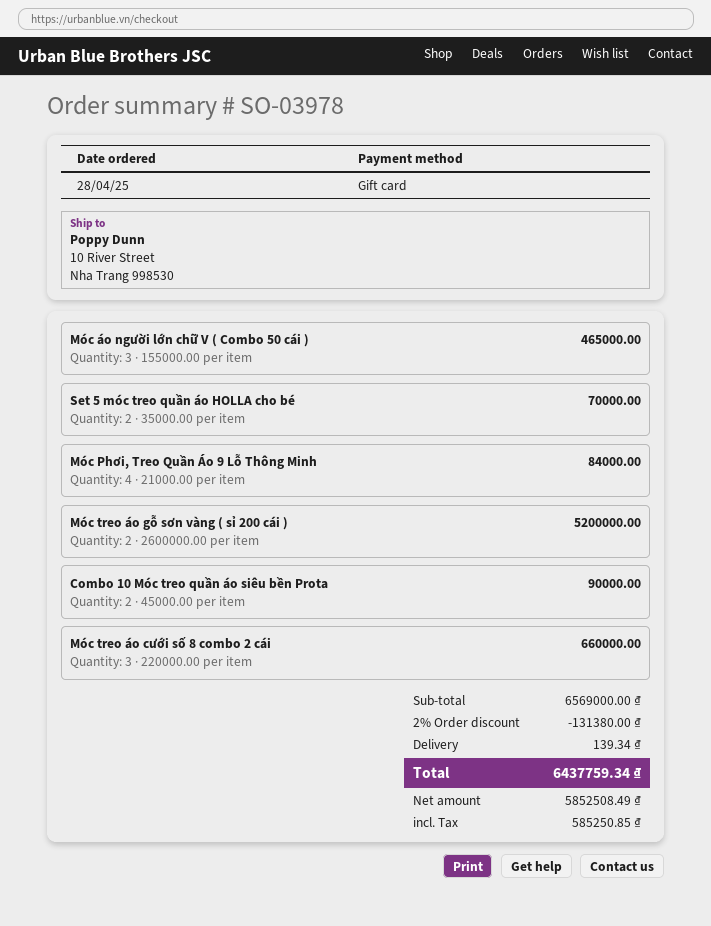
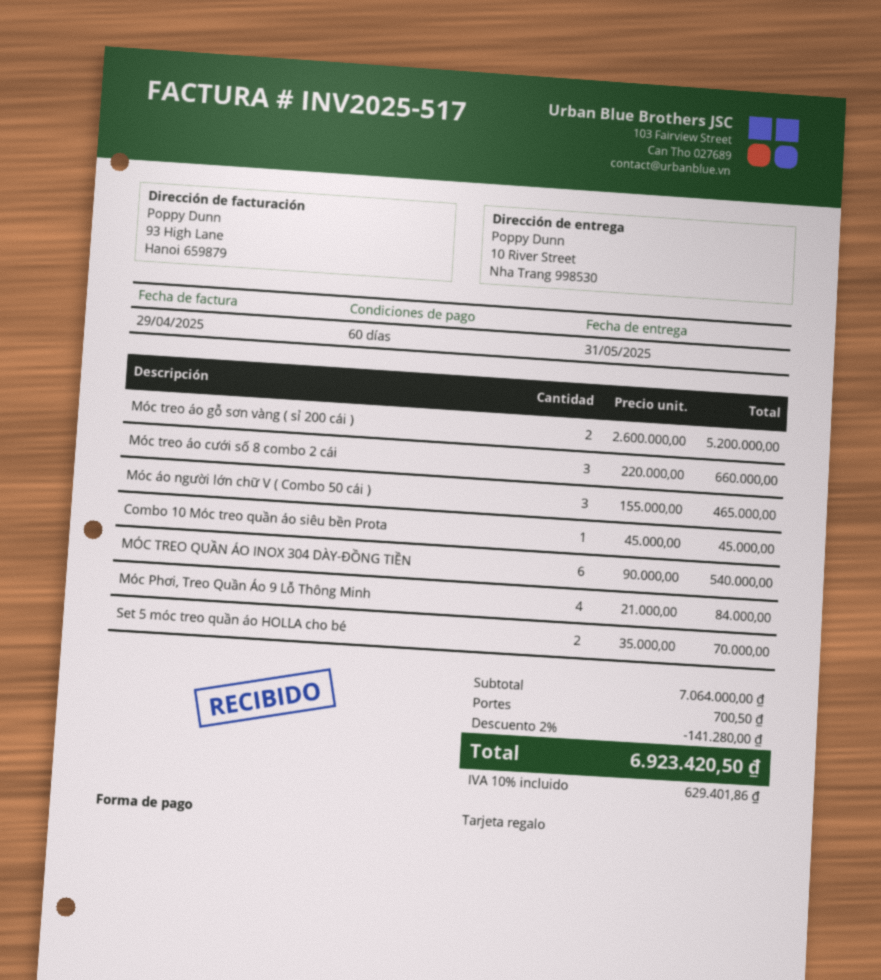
Combo 10 Móc treo quần áo siêu bền Prota: 2 x 45000.00 = 90000.00 -> 1 x 45000.00 = 45000.00
MÓC TREO QUẦN ÁO INOX 304 DÀY-ĐỒNG TIỀN: none -> 6 x 90000.00 = 540000.00
subtotal: 6569000.00 -> 7064000.00
discount: 2% = 131380.00 -> 2% = 141280.00
shipping: 139.34 -> 700.50
tax: 585250.85 -> 629401.86
total: 6437759.34 -> 6923420.50

